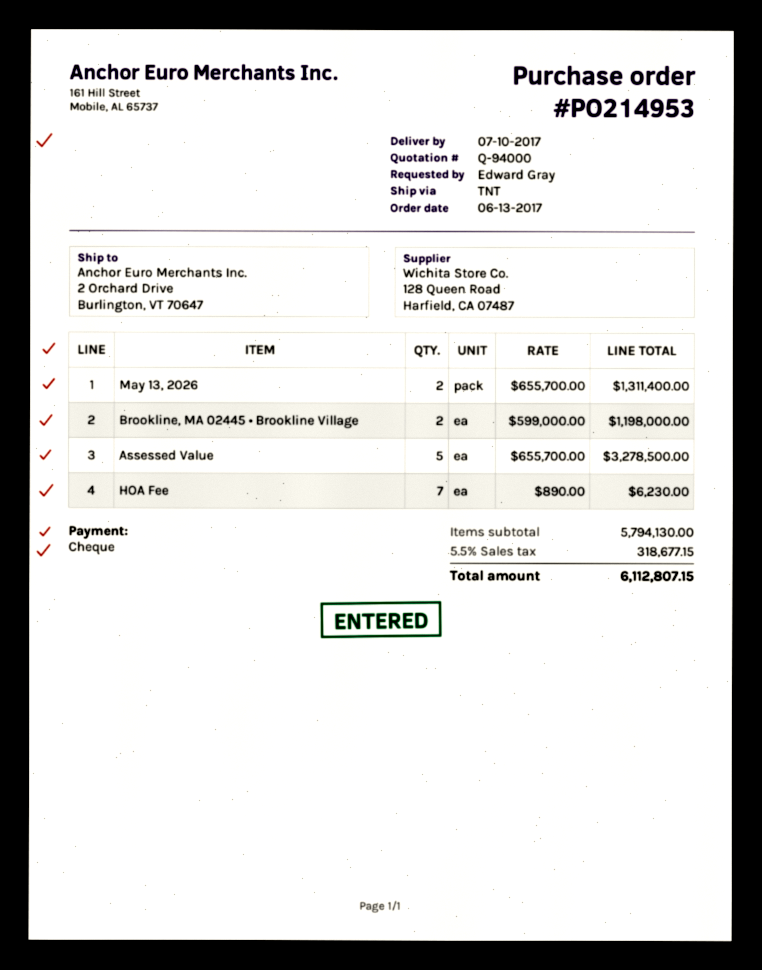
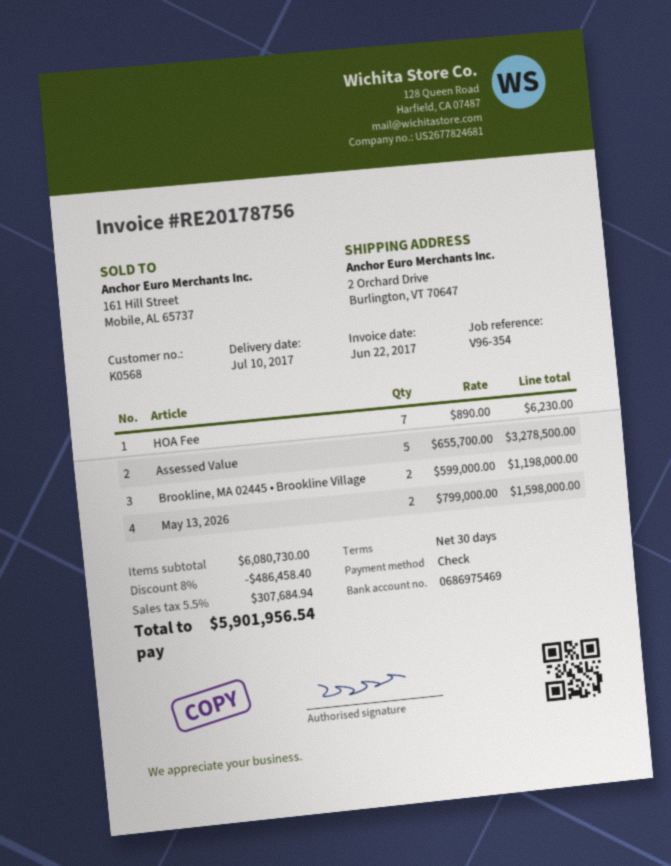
May 13, 2026: 2 x 655700.00 = 1311400.00 -> 2 x 799000.00 = 1598000.00
subtotal: 5794130.00 -> 6080730.00
discount: none -> 8% = 486458.40
tax: 5.5% = 318677.15 -> 5.5% = 307684.94
total: 6112807.15 -> 5901956.54

